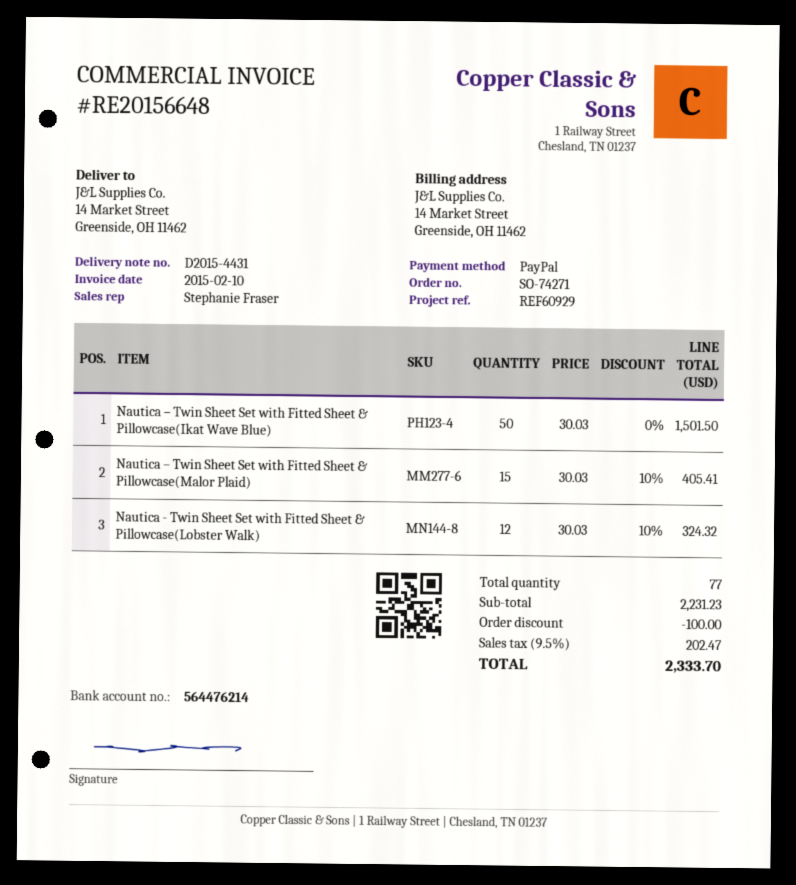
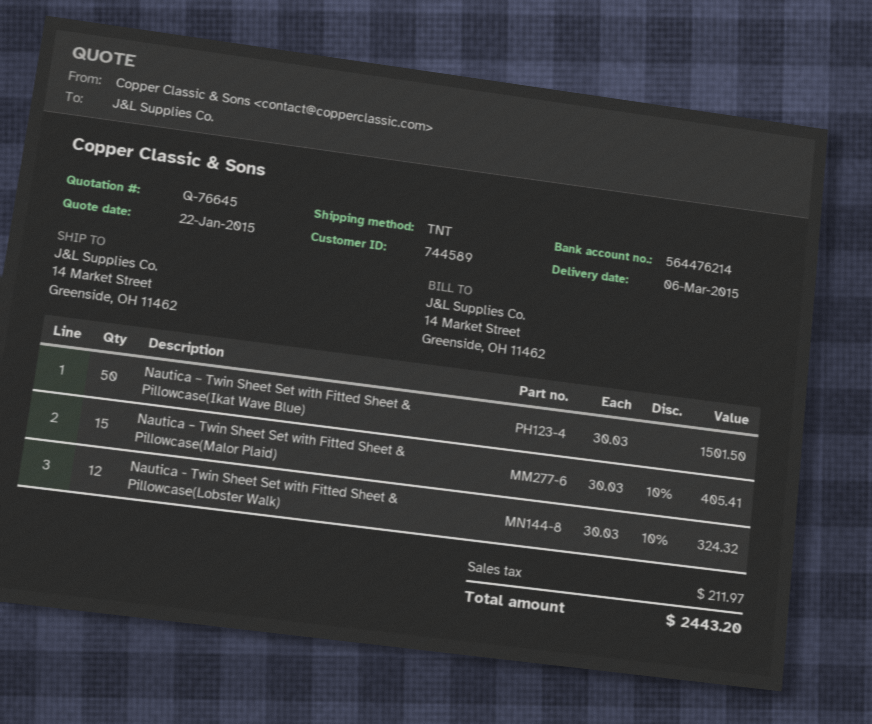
discount: 100.00 -> none
tax: 202.47 -> 211.97
total: 2333.70 -> 2443.20

